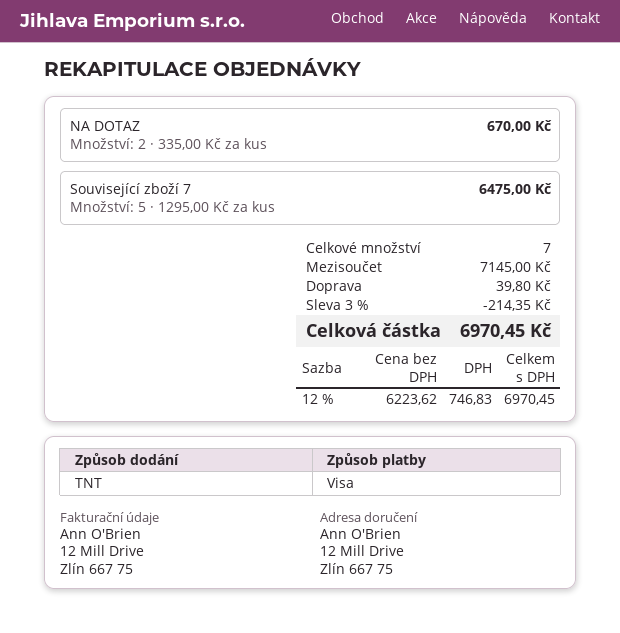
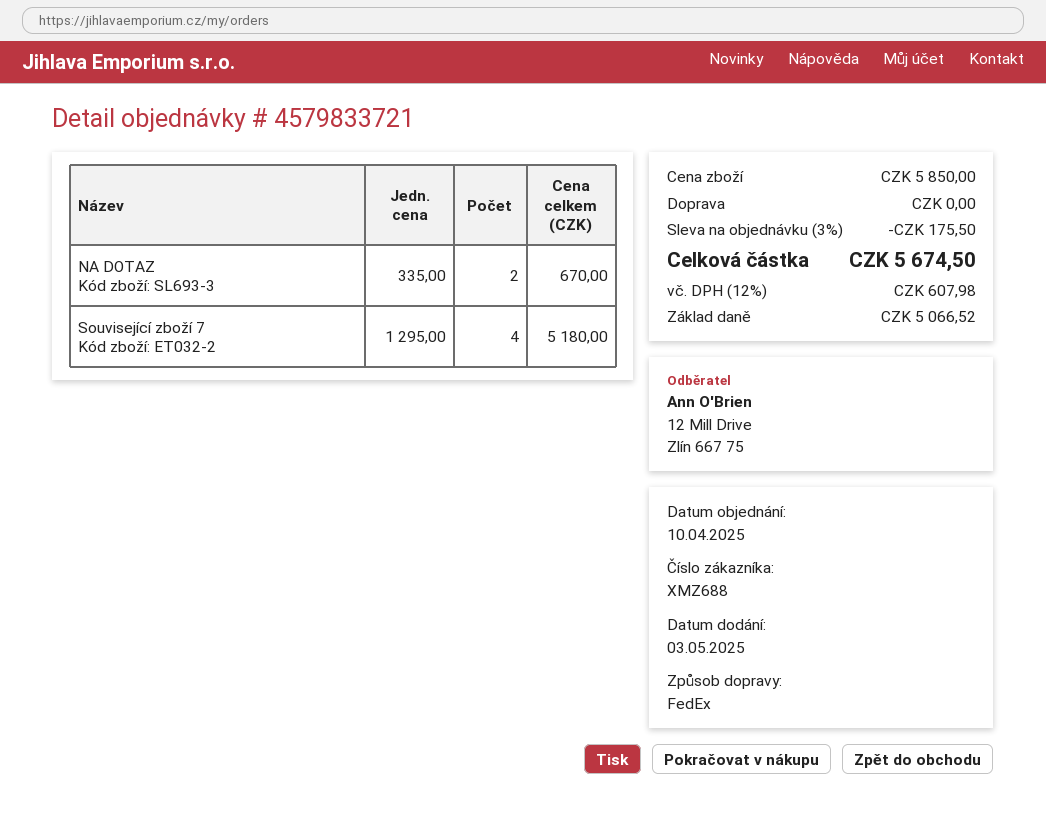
shipping method: TNT -> FedEx
Související zboží 7: 5 x 1295.00 = 6475.00 -> 4 x 1295.00 = 5180.00
subtotal: 7145.00 -> 5850.00
discount: 3% = 214.35 -> 3% = 175.50
shipping: 39.80 -> 0.00
net: 6223.62 -> 5066.52
tax: 12% = 746.83 -> 12% = 607.98
total: 6970.45 -> 5674.50

